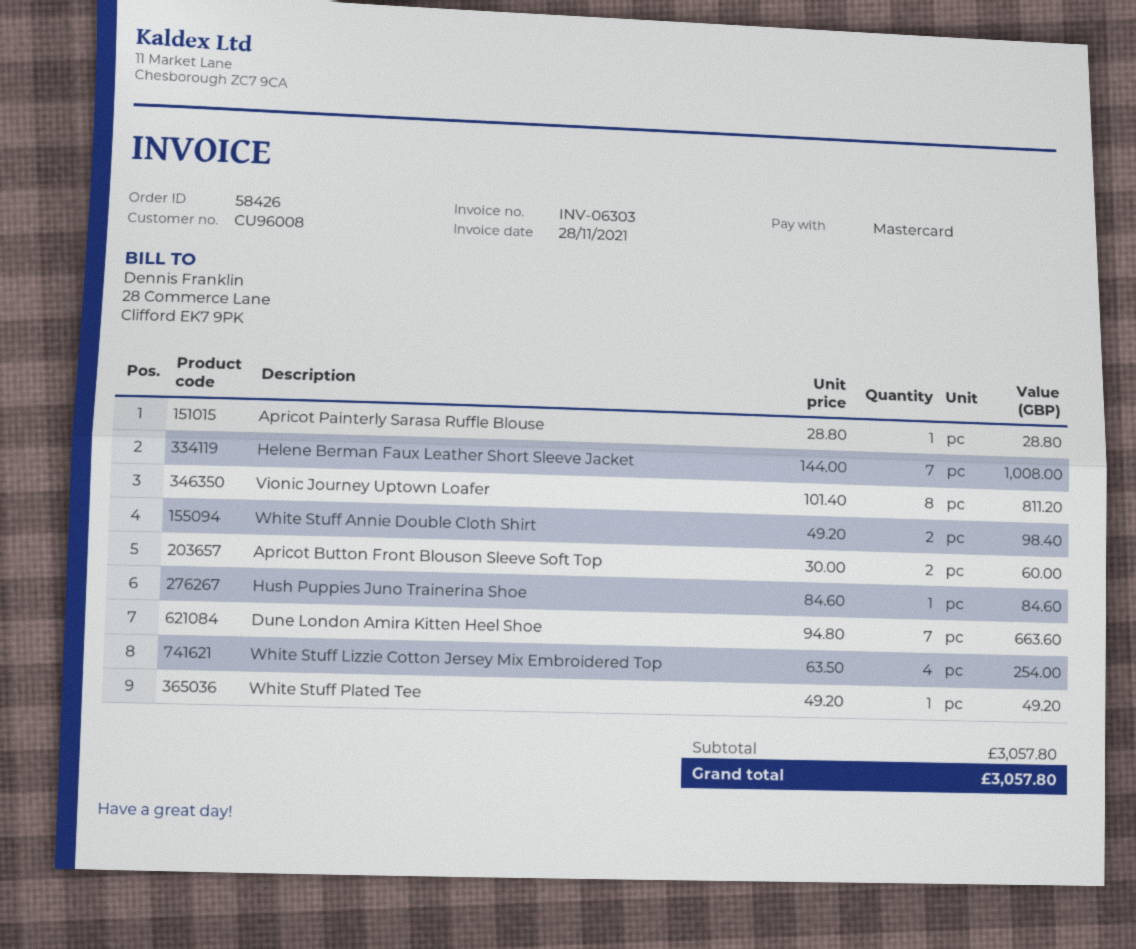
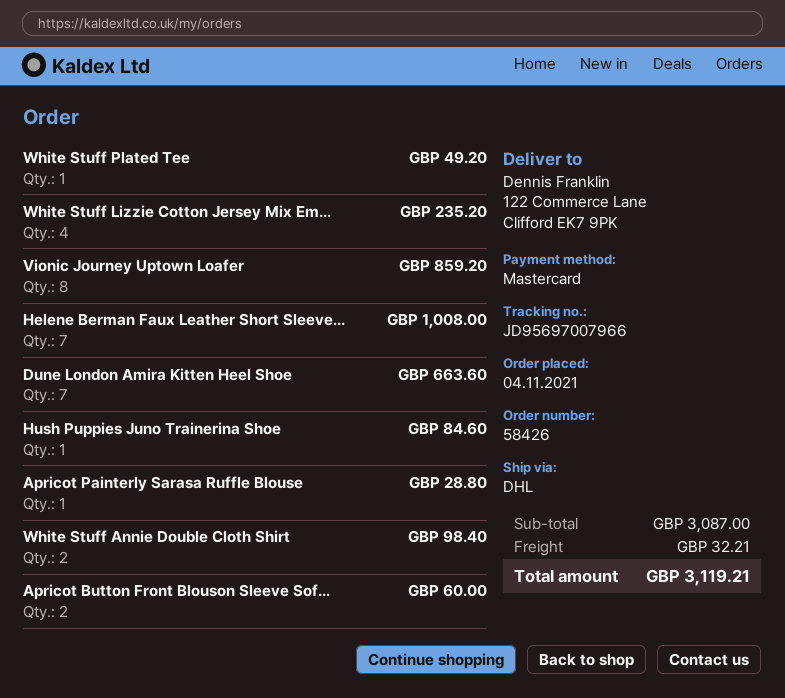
Vionic Journey Uptown Loafer: 8 for 811.20 -> 8 for 859.20
White Stuff Lizzie Cotton Jersey Mix Embroidered Top: 4 for 254.00 -> 4 for 235.20
subtotal: 3057.80 -> 3087.00
shipping: none -> 32.21
total: 3057.80 -> 3119.21

